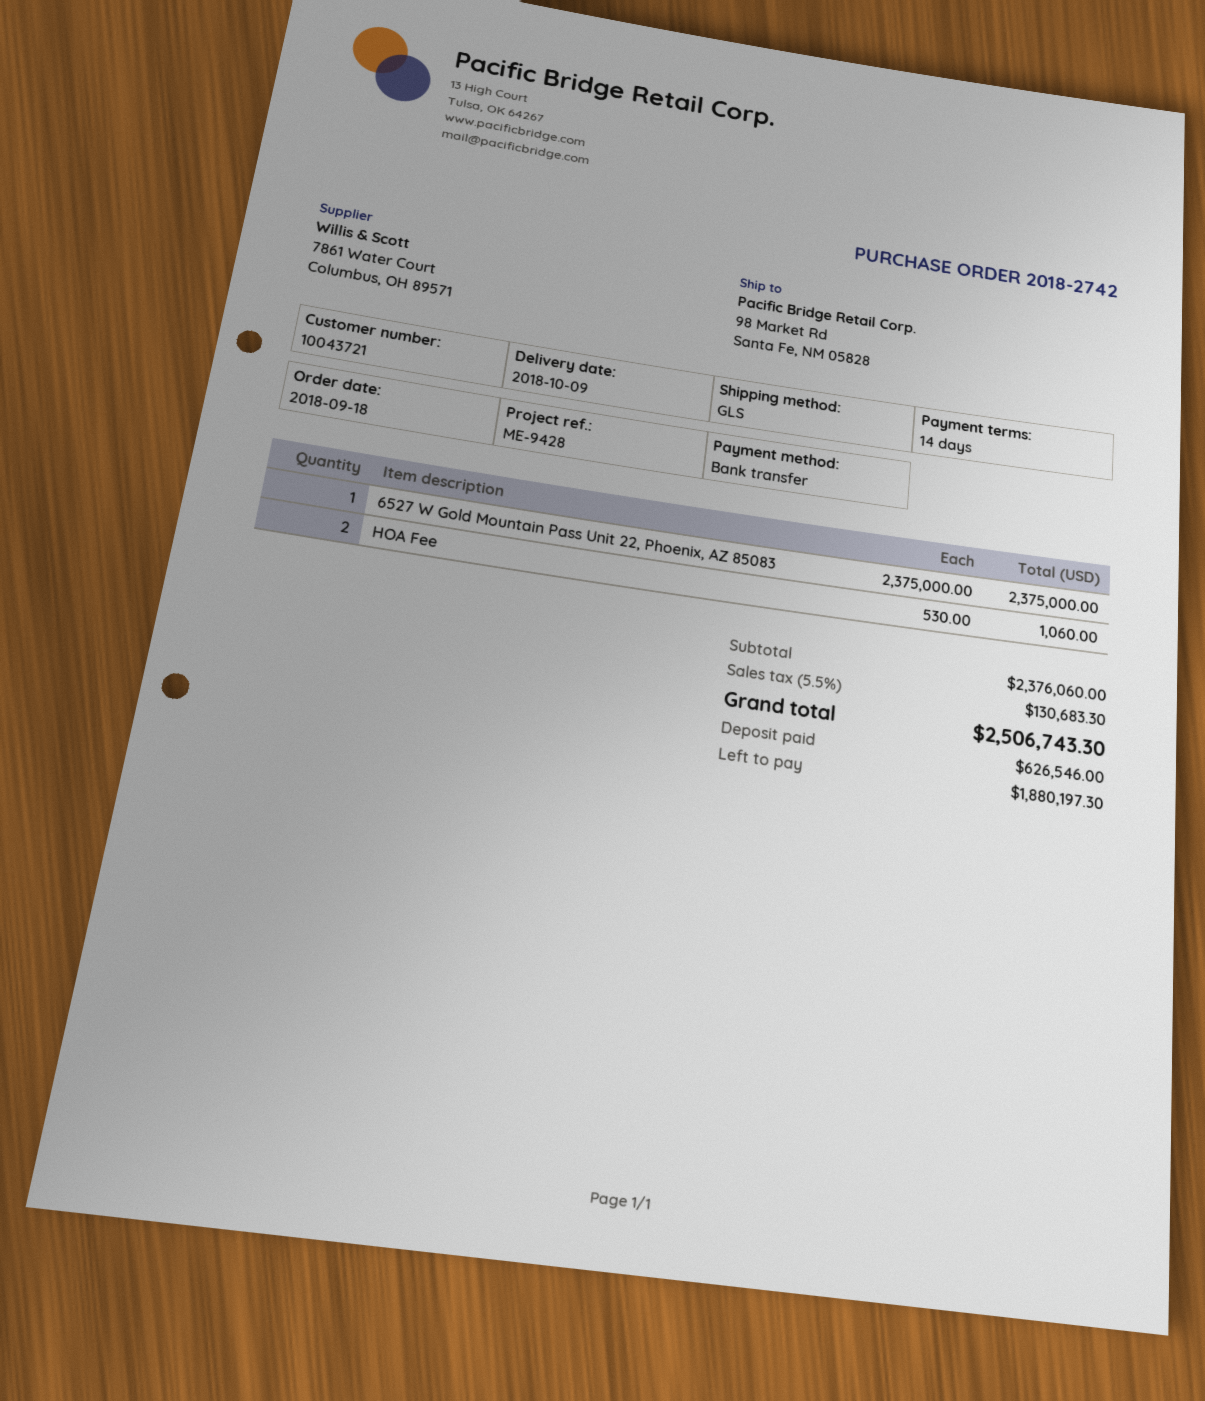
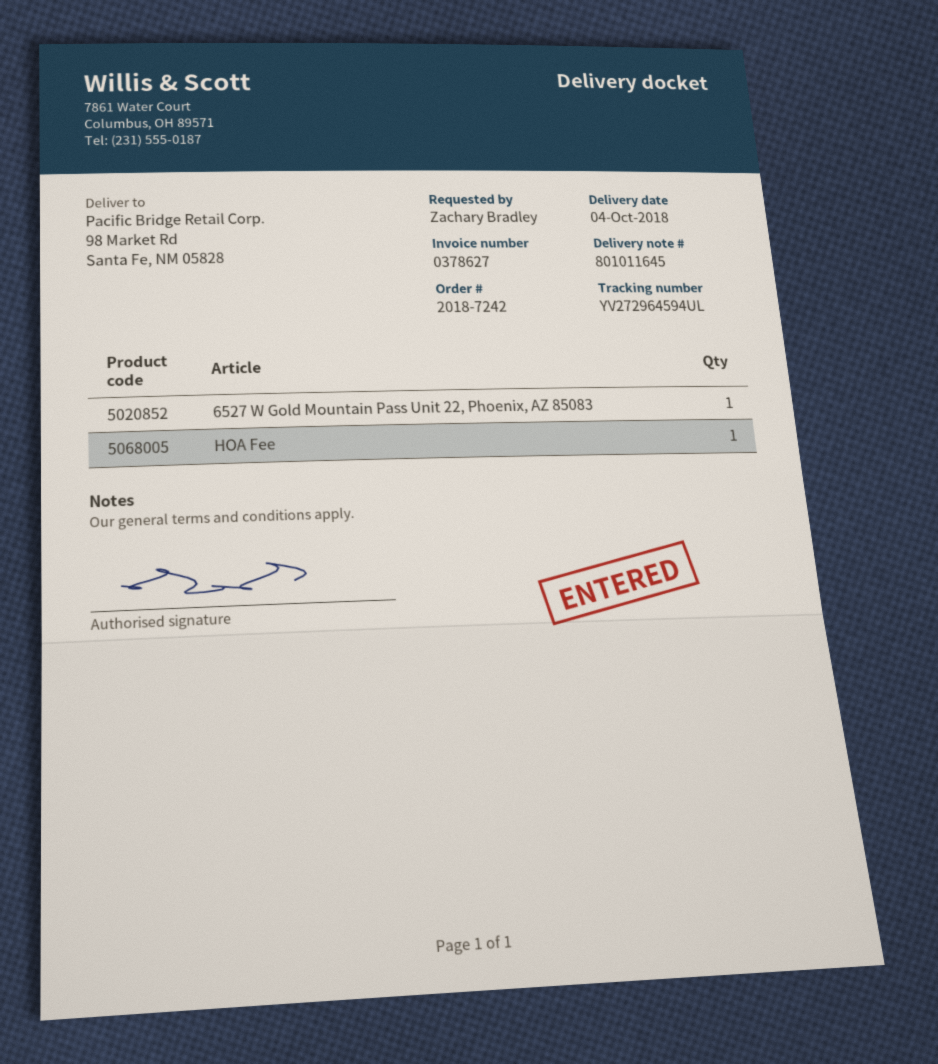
order number: 2018-2742 -> 2018-7242
delivery date: 2018-10-09 -> 2018-10-04
HOA Fee: 2 -> 1

